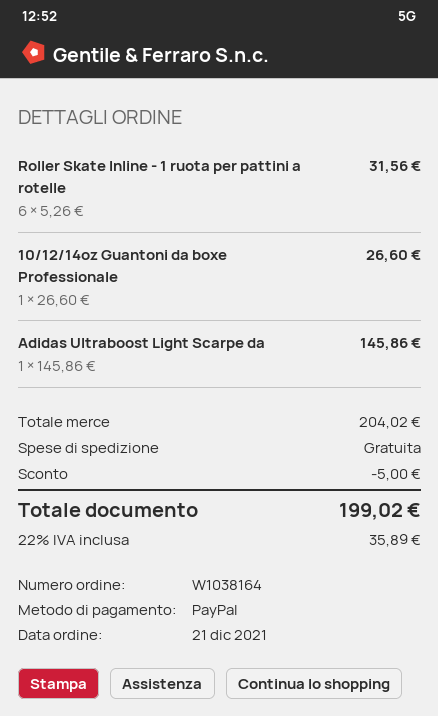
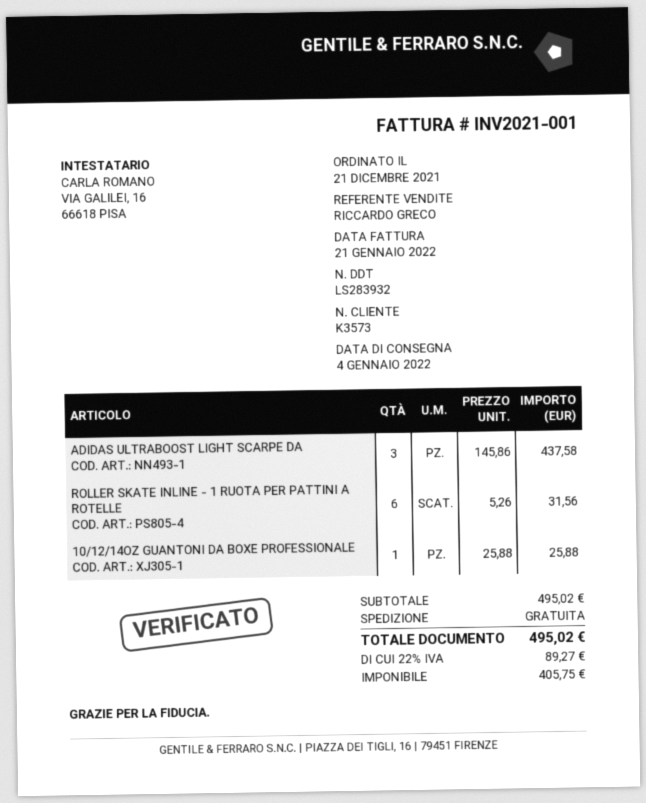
10/12/14oz Guantoni da boxe Professionale: 1 x 26.60 = 26.60 -> 1 x 25.88 = 25.88
Adidas Ultraboost Light Scarpe da: 1 x 145.86 = 145.86 -> 3 x 145.86 = 437.58
subtotal: 204.02 -> 495.02
discount: 5.00 -> none
tax: 22% = 35.89 -> 22% = 89.27
total: 199.02 -> 495.02

